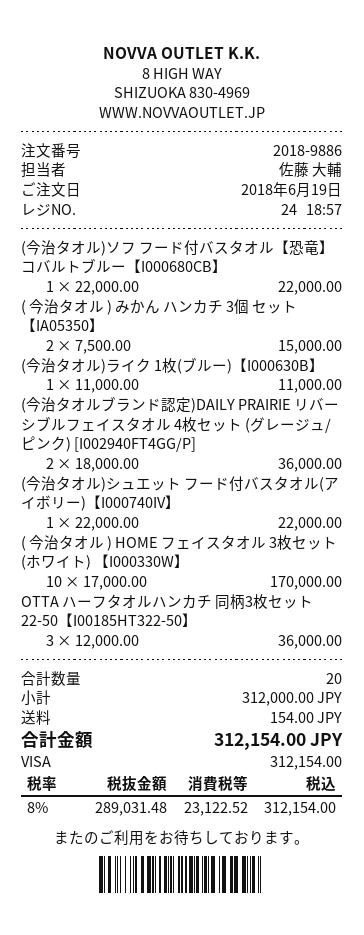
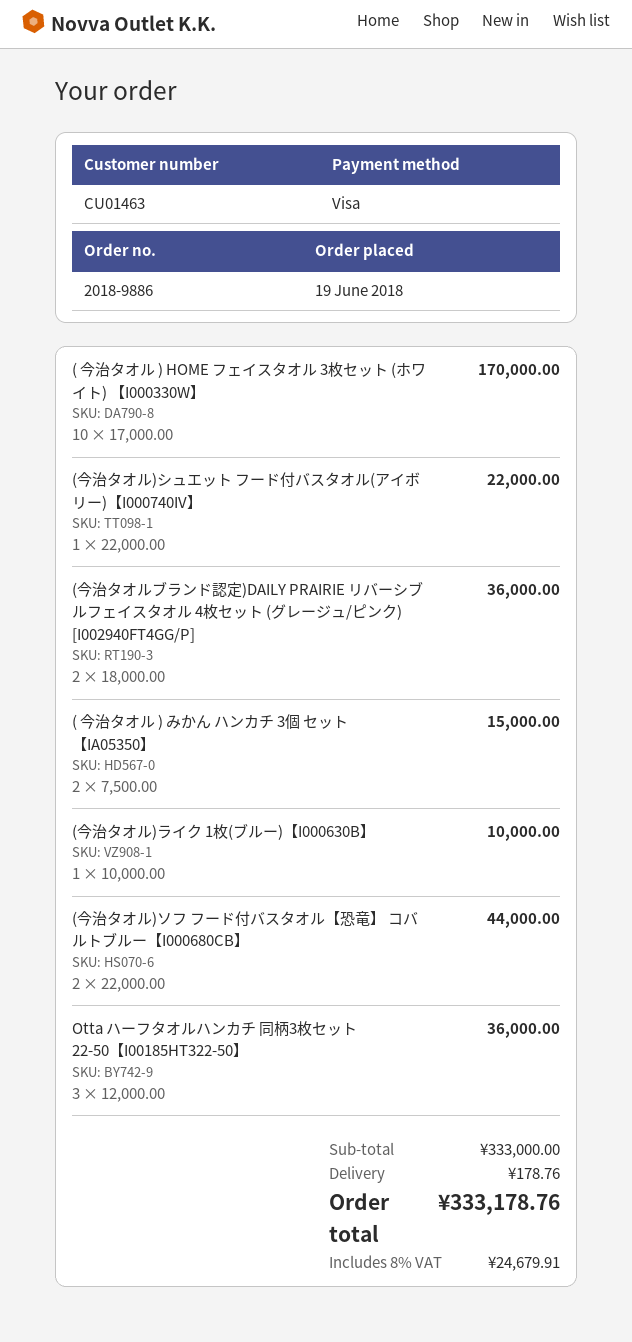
(今治タオル)ソフ フード付バスタオル【恐竜】 コバルトブルー【I000680CB】: 1 x 22000.00 = 22000.00 -> 2 x 22000.00 = 44000.00
(今治タオル)ライク 1枚(ブルー)【I000630B】: 1 x 11000.00 = 11000.00 -> 1 x 10000.00 = 10000.00
subtotal: 312000.00 -> 333000.00
shipping: 154.00 -> 178.76
tax: 8% = 23122.52 -> 8% = 24679.91
total: 312154.00 -> 333178.76

